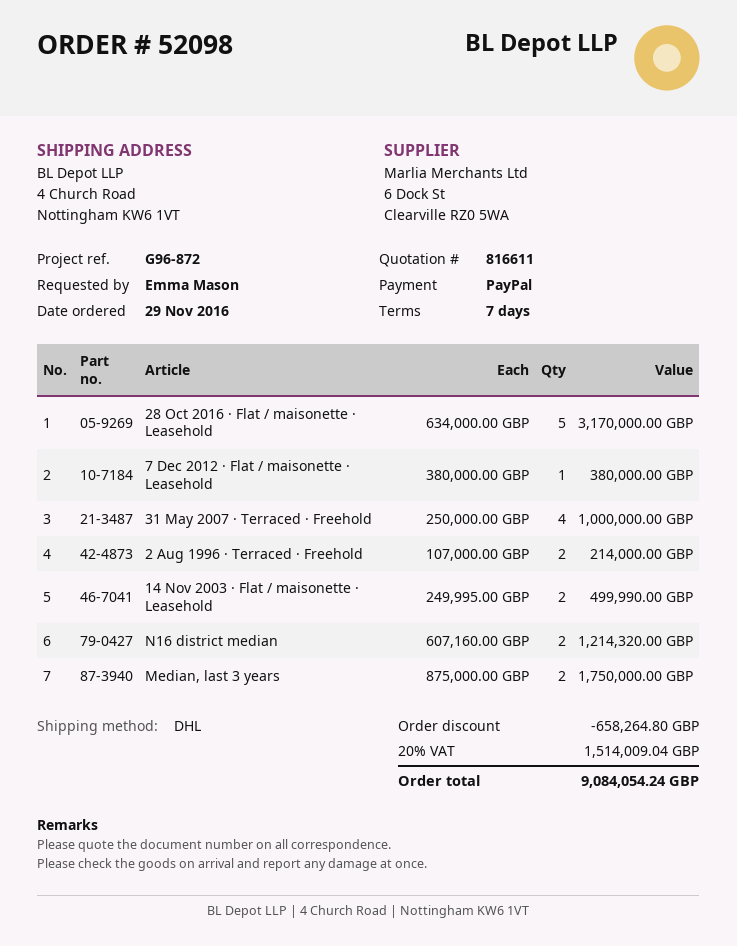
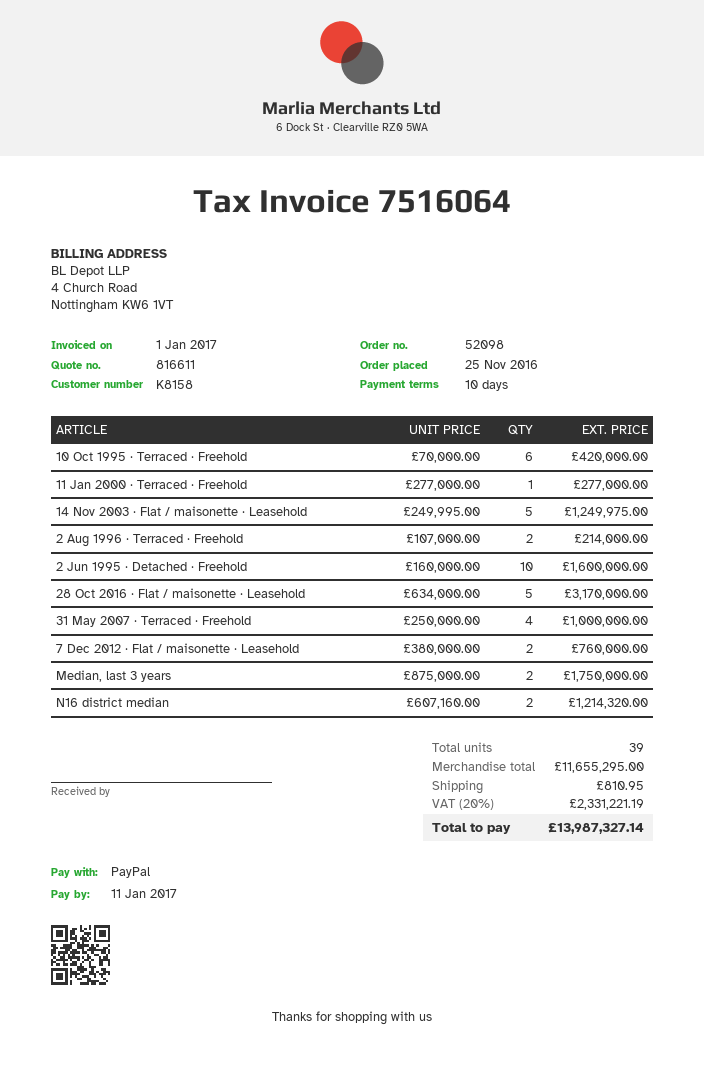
order date: 2016-11-29 -> 2016-11-25
payment terms: 7 days -> 10 days
7 Dec 2012 · Flat / maisonette · Leasehold: 1 x 380000.00 = 380000.00 -> 2 x 380000.00 = 760000.00
14 Nov 2003 · Flat / maisonette · Leasehold: 2 x 249995.00 = 499990.00 -> 5 x 249995.00 = 1249975.00
10 Oct 1995 · Terraced · Freehold: none -> 6 x 70000.00 = 420000.00
11 Jan 2000 · Terraced · Freehold: none -> 1 x 277000.00 = 277000.00
2 Jun 1995 · Detached · Freehold: none -> 10 x 160000.00 = 1600000.00
discount: 658264.80 -> none
shipping: none -> 810.95
tax: 20% = 1514009.04 -> 20% = 2331221.19
total: 9084054.24 -> 13987327.14

